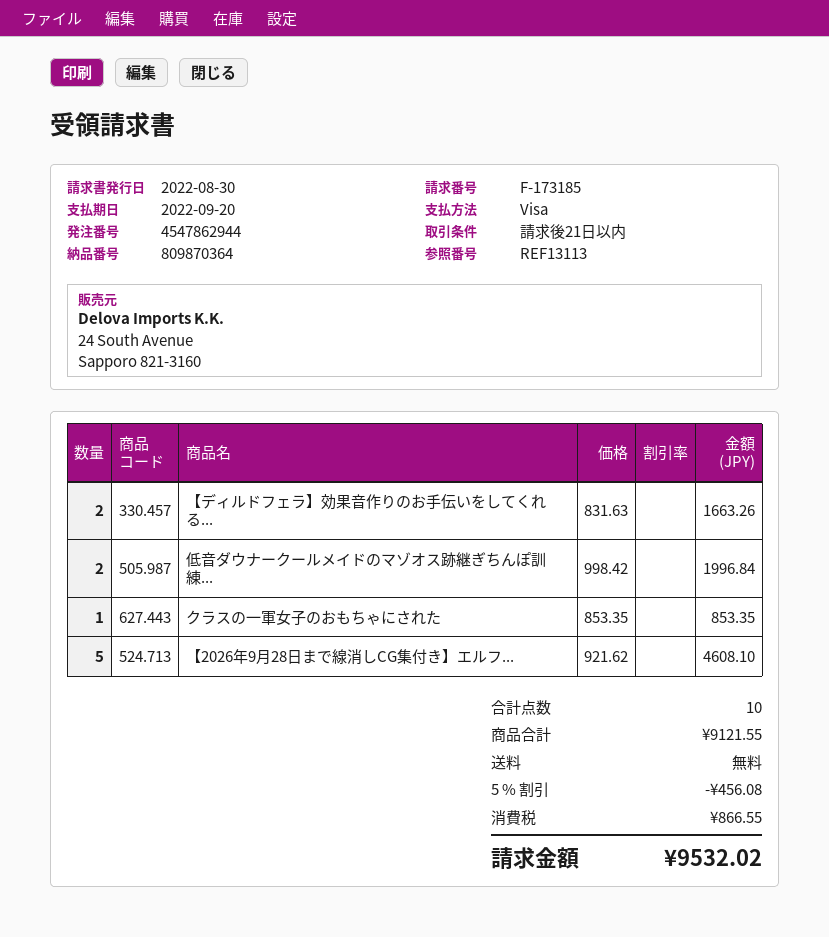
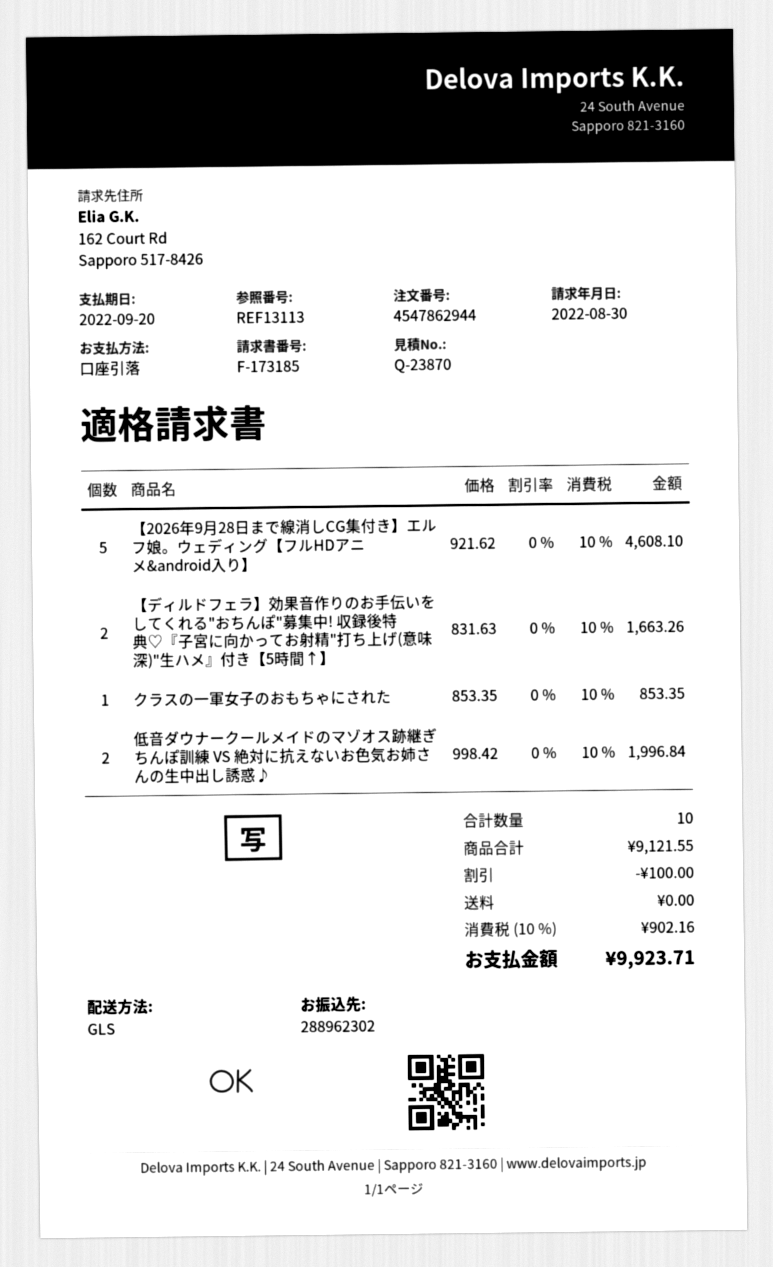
payment method: Visa -> direct debit
discount: 456.08 -> 100.00
tax: 866.55 -> 902.16
total: 9532.02 -> 9923.71

